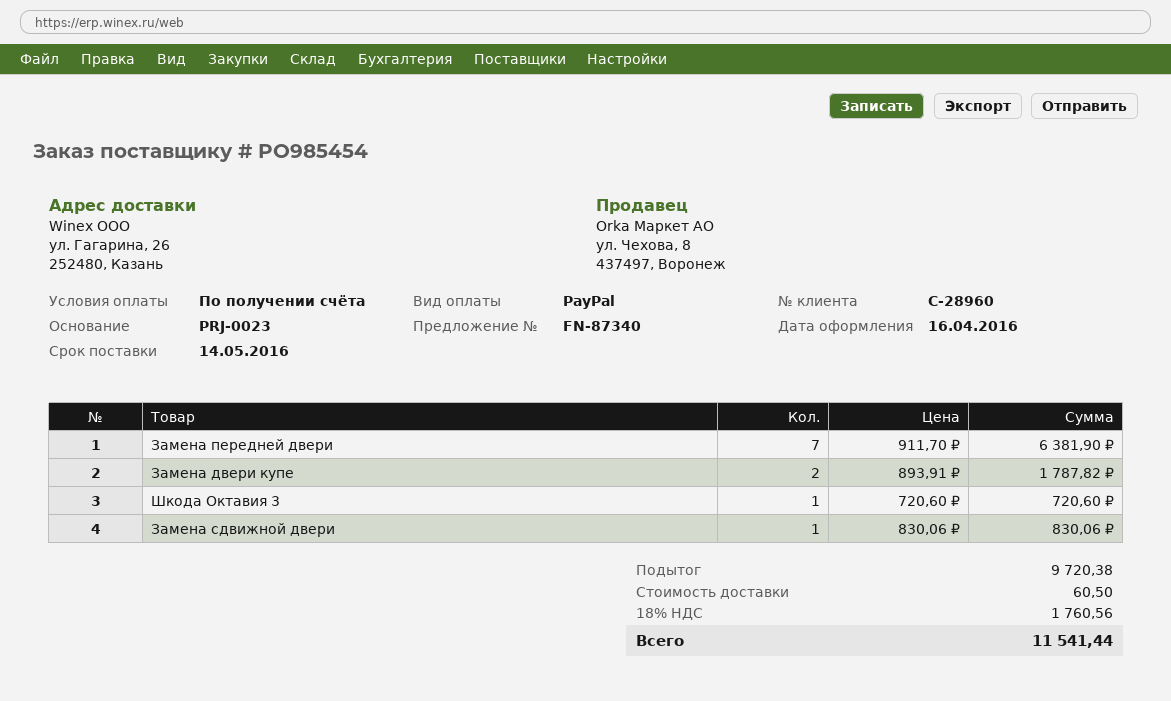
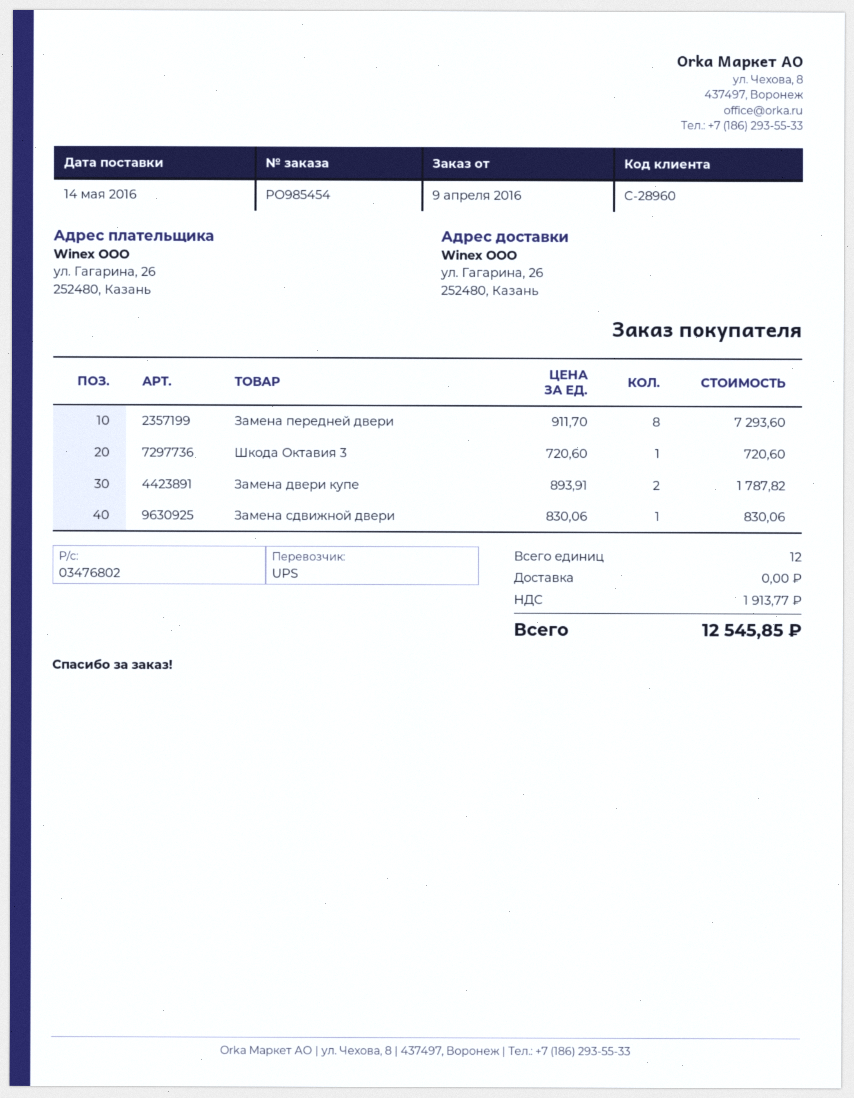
order date: 2016-04-16 -> 2016-04-09
Замена передней двери: 7 x 911.70 = 6381.90 -> 8 x 911.70 = 7293.60
shipping: 60.50 -> 0.00
tax: 1760.56 -> 1913.77
total: 11541.44 -> 12545.85

